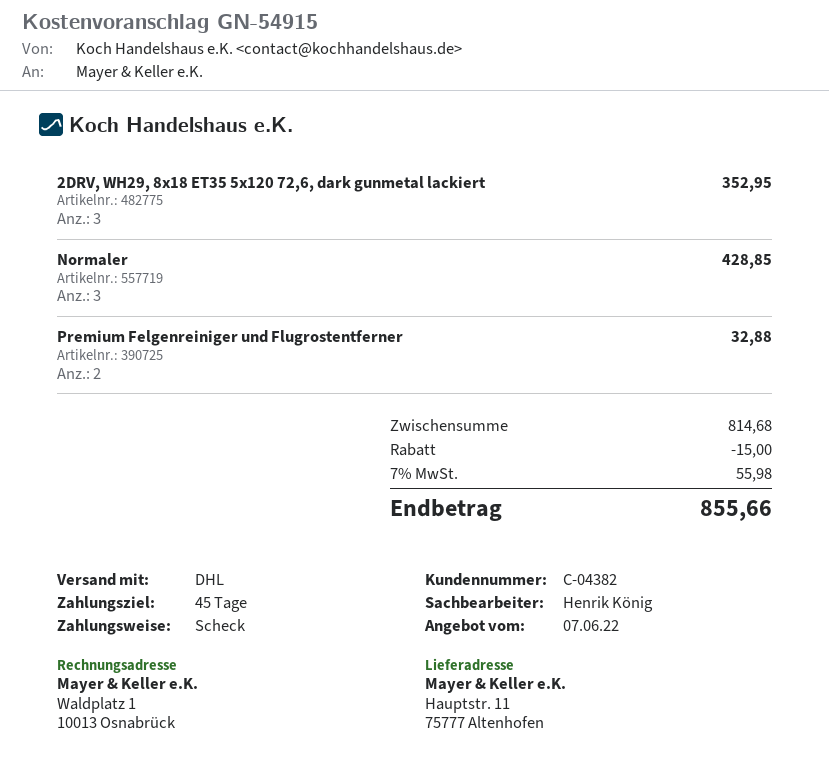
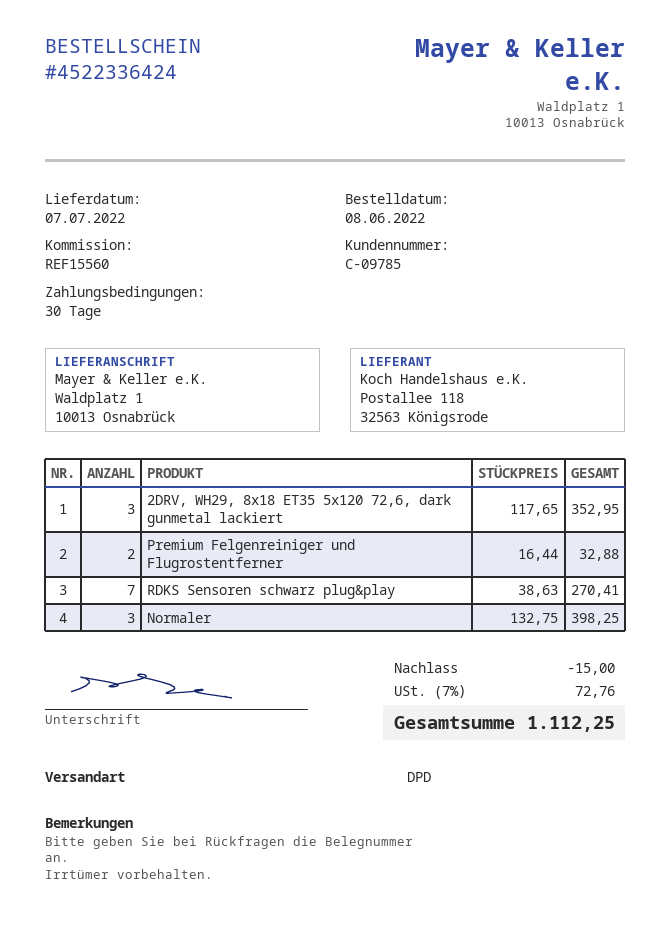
payment terms: 45 days -> 30 days
customer number: C-04382 -> C-09785
shipping method: DHL -> DPD
ship to: Hauptstr. 11, 75777 Altenhofen -> Waldplatz 1, 10013 Osnabrück
Normaler: 3 for 428.85 -> 3 for 398.25
RDKS Sensoren schwarz plug&play: none -> 7 for 270.41
tax: 7% = 55.98 -> 7% = 72.76
total: 855.66 -> 1112.25

